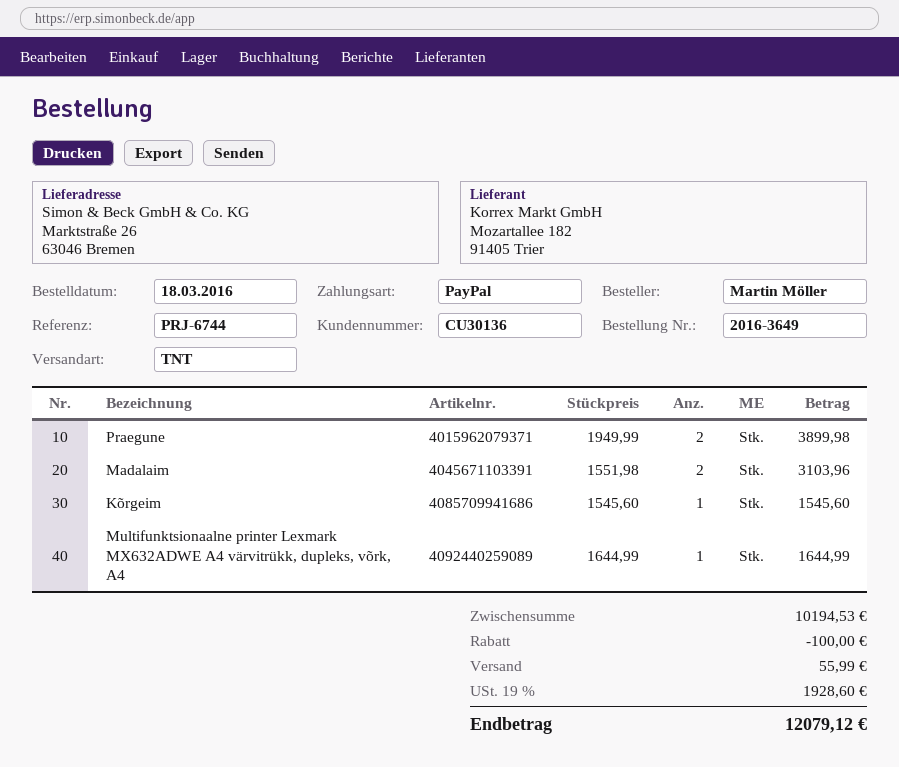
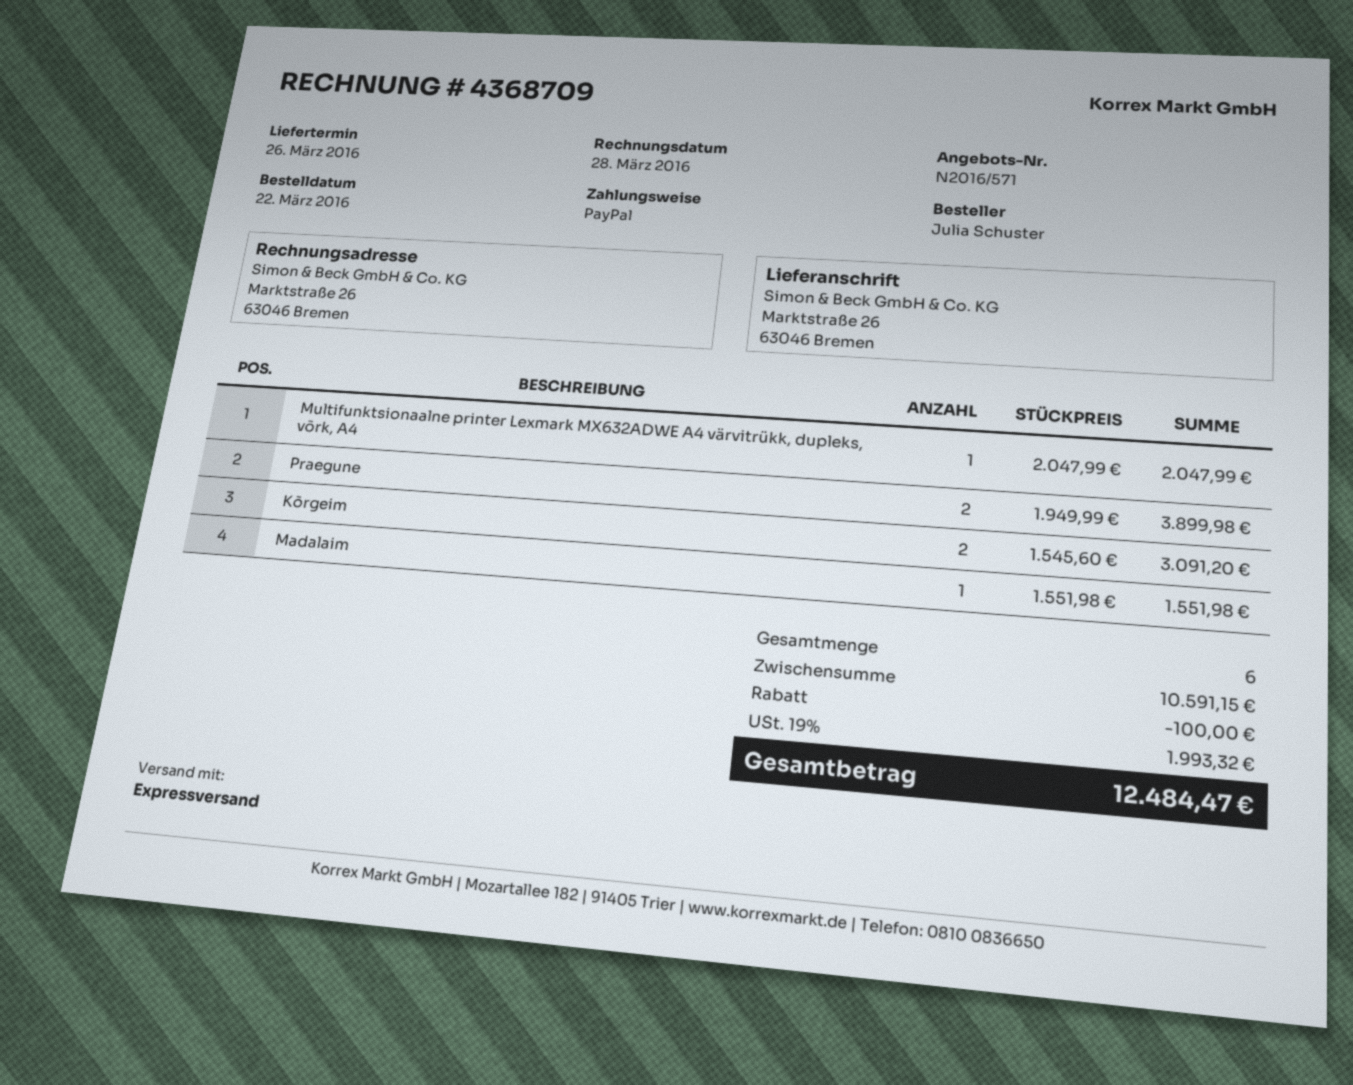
order date: 2016-03-18 -> 2016-03-22
ordered by: Martin Möller -> Julia Schuster
shipping method: TNT -> express
Madalaim: 2 x 1551.98 = 3103.96 -> 1 x 1551.98 = 1551.98
Kõrgeim: 1 x 1545.60 = 1545.60 -> 2 x 1545.60 = 3091.20
Multifunktsionaalne printer Lexmark MX632ADWE A4 värvitrükk, dupleks, võrk, A4: 1 x 1644.99 = 1644.99 -> 1 x 2047.99 = 2047.99
subtotal: 10194.53 -> 10591.15
shipping: 55.99 -> none
tax: 19% = 1928.60 -> 19% = 1993.32
total: 12079.12 -> 12484.47

